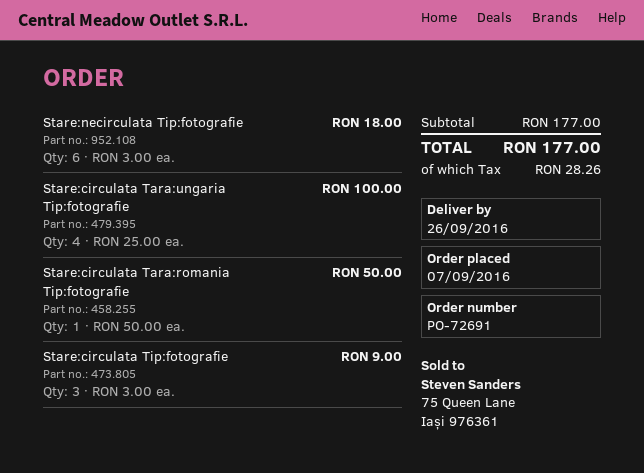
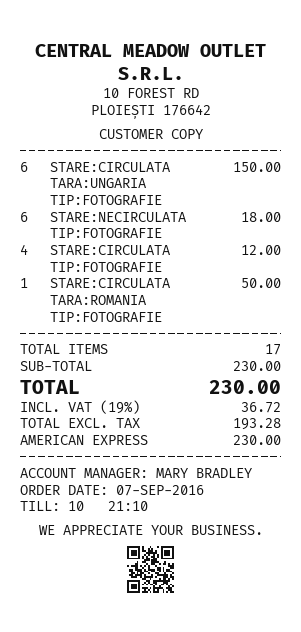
Stare:circulata Tara:ungaria Tip:fotografie: 4 for 100.00 -> 6 for 150.00
Stare:circulata Tip:fotografie: 3 for 9.00 -> 4 for 12.00
subtotal: 177.00 -> 230.00
tax: 28.26 -> 36.72
total: 177.00 -> 230.00

